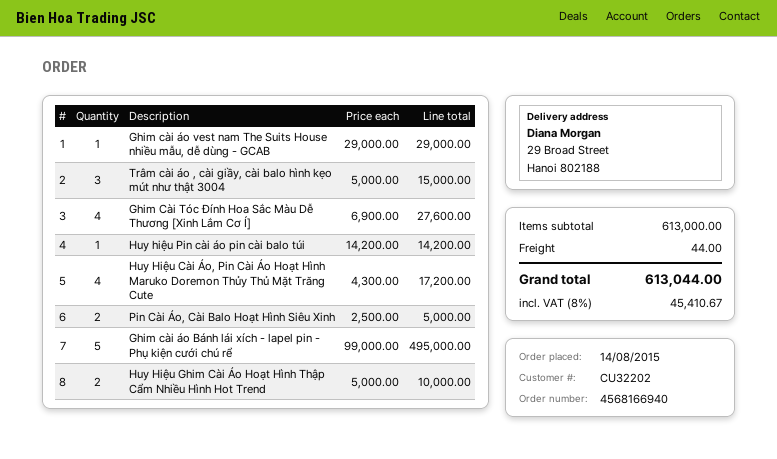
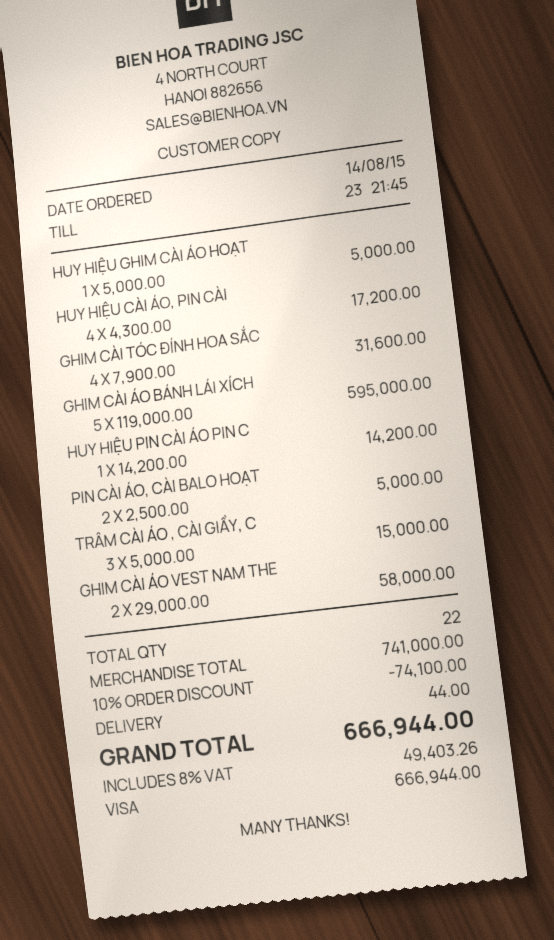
Ghim cài áo vest nam The Suits House nhiều mẫu, dễ dùng - GCAB: 1 x 29000.00 = 29000.00 -> 2 x 29000.00 = 58000.00
Ghim Cài Tóc Đính Hoa Sắc Màu Dễ Thương [Xinh Lắm Cơ Í]: 4 x 6900.00 = 27600.00 -> 4 x 7900.00 = 31600.00
Ghim cài áo Bánh lái xích - lapel pin - Phụ kiện cưới chú rể: 5 x 99000.00 = 495000.00 -> 5 x 119000.00 = 595000.00
Huy Hiệu Ghim Cài Áo Hoạt Hình Thập Cẩm Nhiều Hình Hot Trend: 2 x 5000.00 = 10000.00 -> 1 x 5000.00 = 5000.00
subtotal: 613000.00 -> 741000.00
discount: none -> 10% = 74100.00
tax: 8% = 45410.67 -> 8% = 49403.26
total: 613044.00 -> 666944.00

